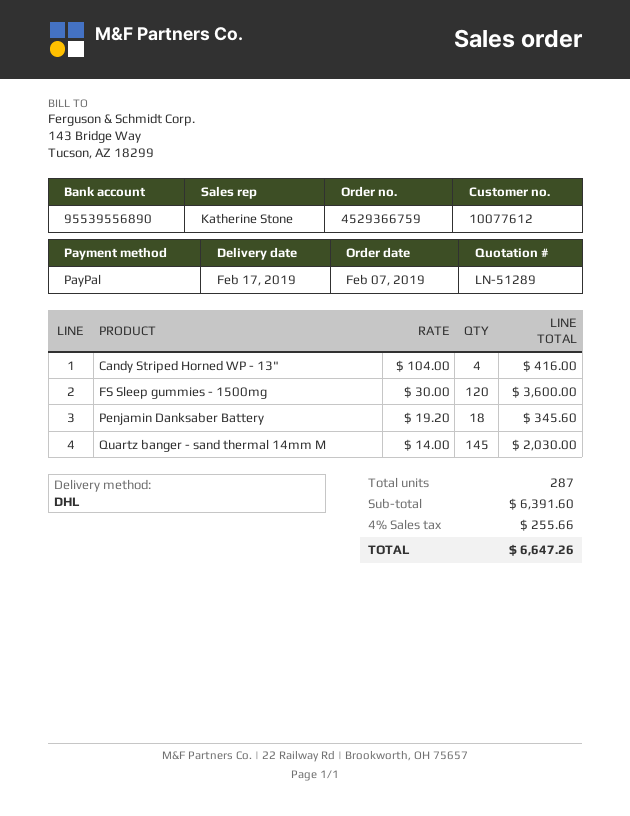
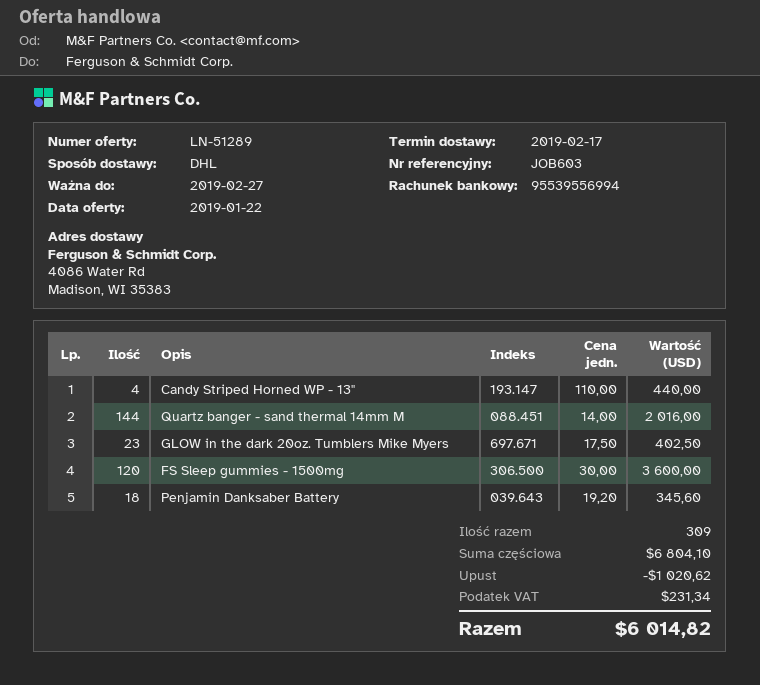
bank account: 95539556890 -> 95539556994
Candy Striped Horned WP - 13": 4 x 104.00 = 416.00 -> 4 x 110.00 = 440.00
Quartz banger - sand thermal 14mm M: 145 x 14.00 = 2030.00 -> 144 x 14.00 = 2016.00
GLOW in the dark 20oz. Tumblers Mike Myers: none -> 23 x 17.50 = 402.50
total quantity: 287 -> 309
subtotal: 6391.60 -> 6804.10
discount: none -> 1020.62
tax: 255.66 -> 231.34
total: 6647.26 -> 6014.82

